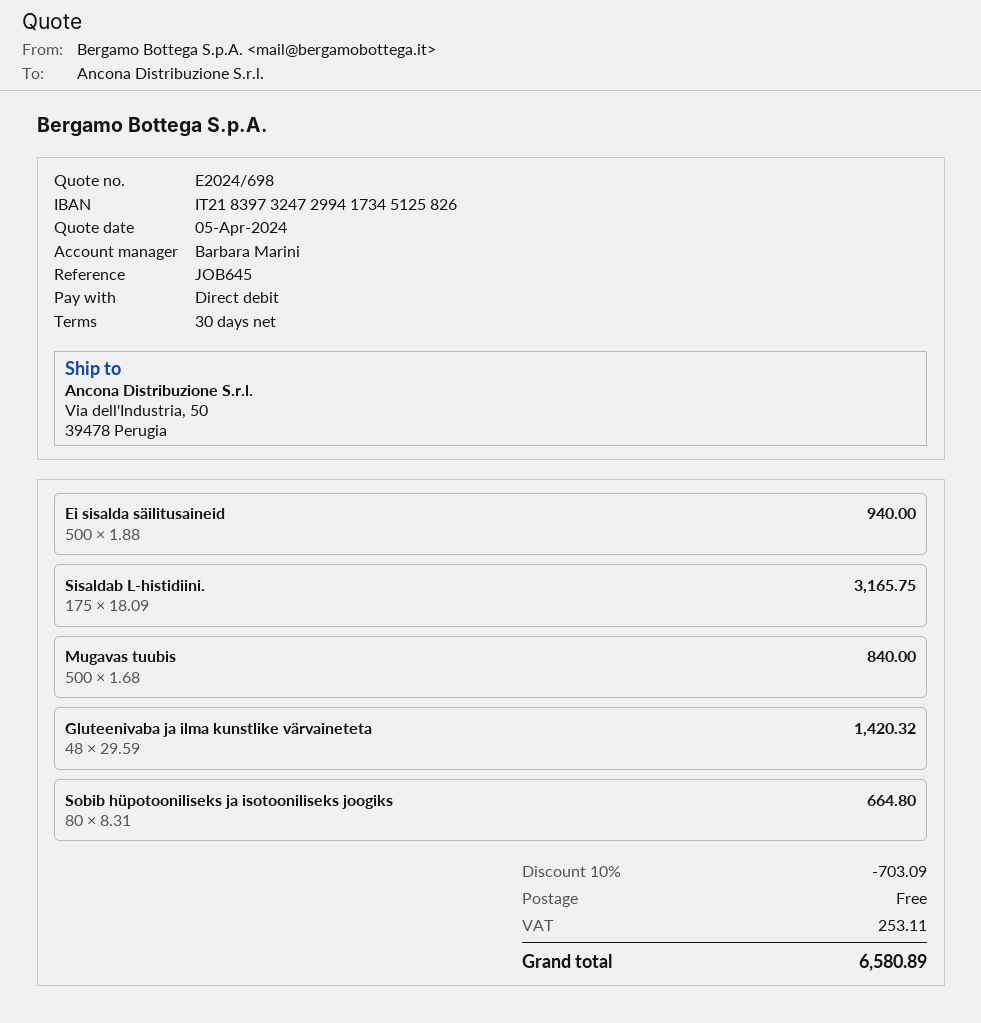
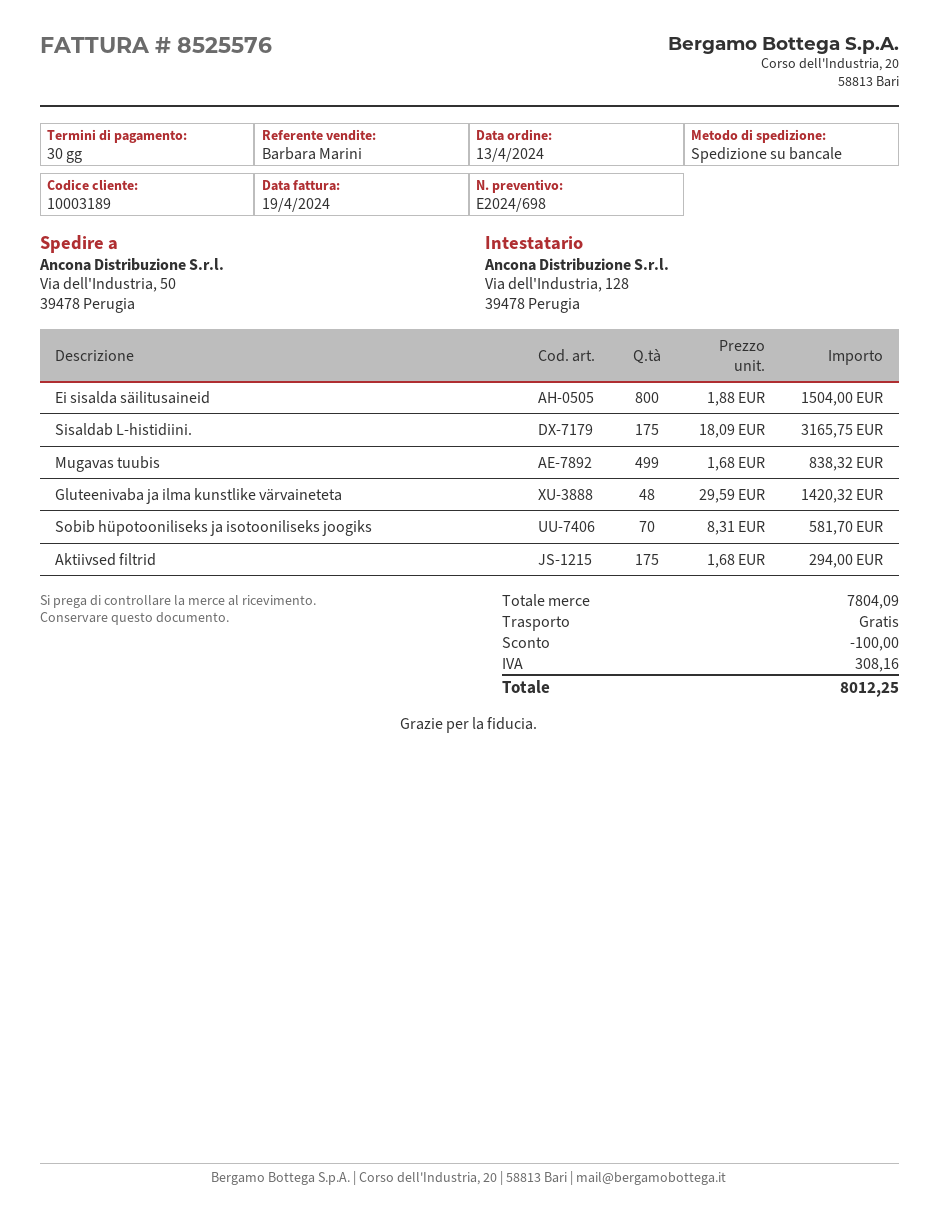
Ei sisalda säilitusaineid: 500 x 1.88 = 940.00 -> 800 x 1.88 = 1504.00
Mugavas tuubis: 500 x 1.68 = 840.00 -> 499 x 1.68 = 838.32
Sobib hüpotooniliseks ja isotooniliseks joogiks: 80 x 8.31 = 664.80 -> 70 x 8.31 = 581.70
Aktiivsed filtrid: none -> 175 x 1.68 = 294.00
discount: 703.09 -> 100.00
tax: 253.11 -> 308.16
total: 6580.89 -> 8012.25

